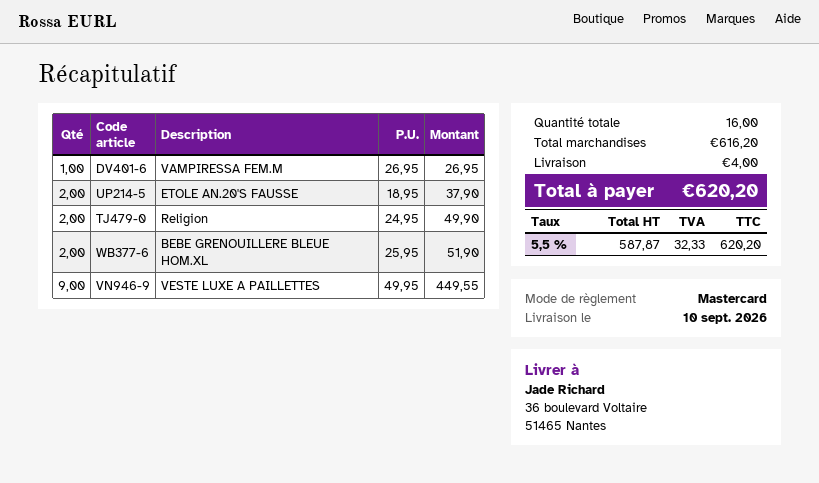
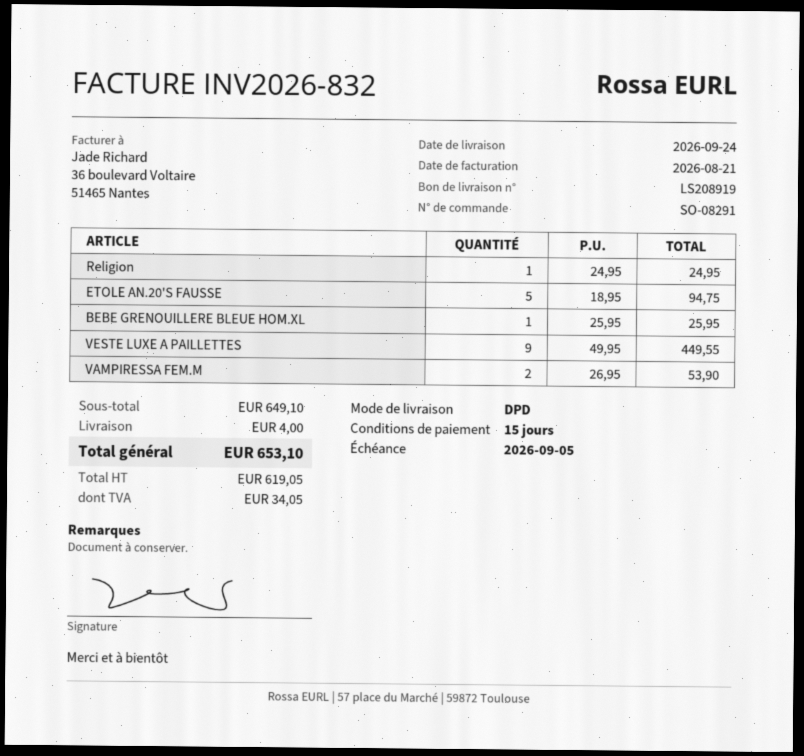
delivery date: 2026-09-10 -> 2026-09-24
VAMPIRESSA FEM.M: 1 x 26.95 = 26.95 -> 2 x 26.95 = 53.90
ETOLE AN.20'S FAUSSE: 2 x 18.95 = 37.90 -> 5 x 18.95 = 94.75
Religion: 2 x 24.95 = 49.90 -> 1 x 24.95 = 24.95
BEBE GRENOUILLERE BLEUE HOM.XL: 2 x 25.95 = 51.90 -> 1 x 25.95 = 25.95
subtotal: 616.20 -> 649.10
net: 587.87 -> 619.05
tax: 32.33 -> 34.05
total: 620.20 -> 653.10

